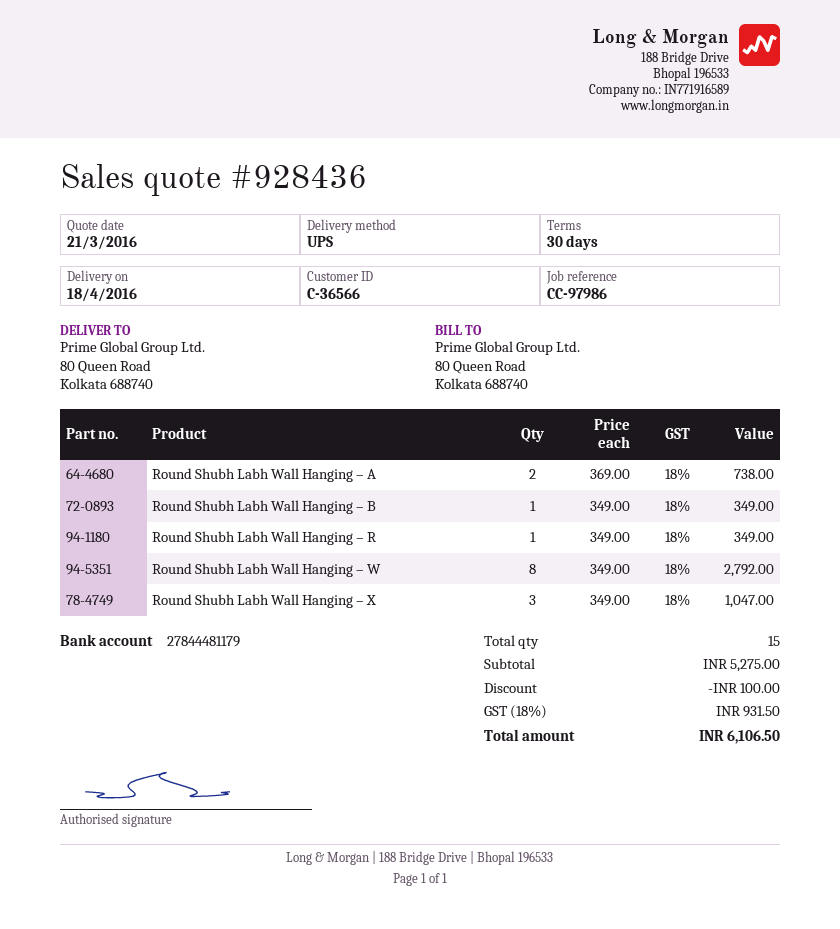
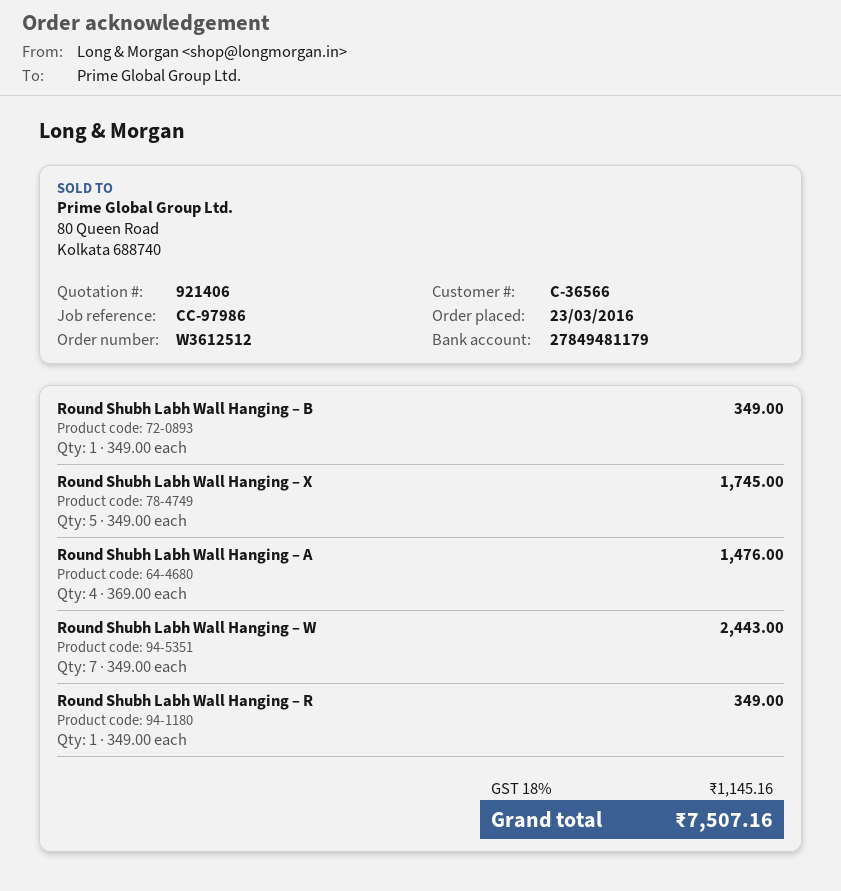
quote number: 928436 -> 921406
bank account: 27844481179 -> 27849481179
Round Shubh Labh Wall Hanging – A: 2 x 369.00 = 738.00 -> 4 x 369.00 = 1476.00
Round Shubh Labh Wall Hanging – W: 8 x 349.00 = 2792.00 -> 7 x 349.00 = 2443.00
Round Shubh Labh Wall Hanging – X: 3 x 349.00 = 1047.00 -> 5 x 349.00 = 1745.00
discount: 100.00 -> none
tax: 18% = 931.50 -> 18% = 1145.16
total: 6106.50 -> 7507.16

